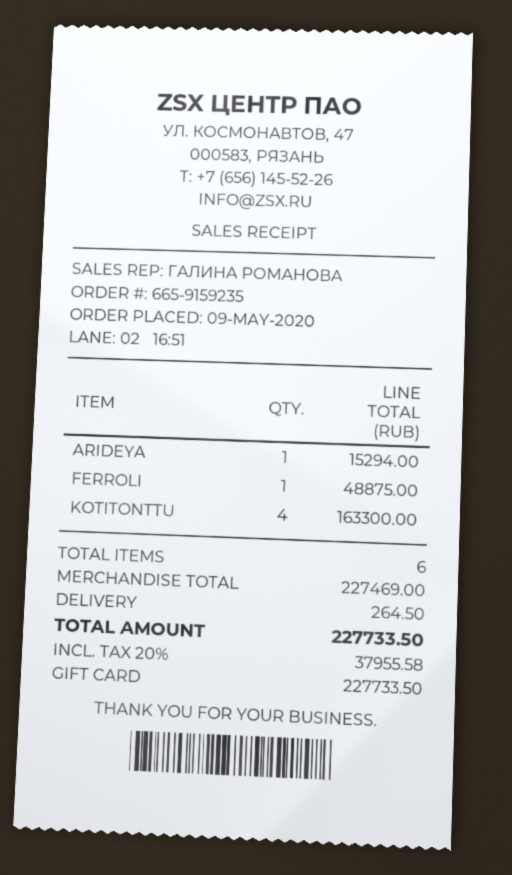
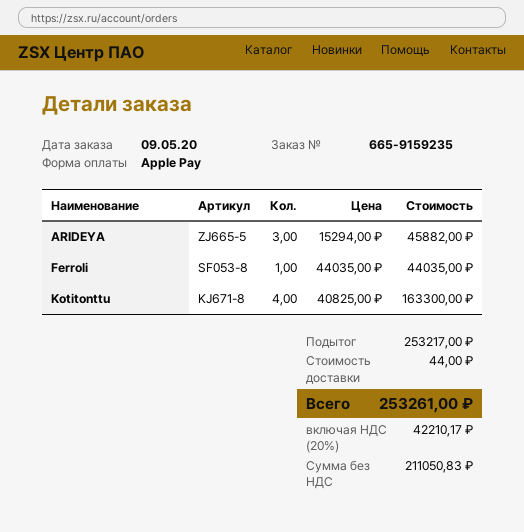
payment method: gift card -> Apple Pay
ARIDEYA: 1 for 15294.00 -> 3 for 45882.00
FERROLI: 1 for 48875.00 -> 1 for 44035.00
subtotal: 227469.00 -> 253217.00
shipping: 264.50 -> 44.00
tax: 20% = 37955.58 -> 20% = 42210.17
total: 227733.50 -> 253261.00

